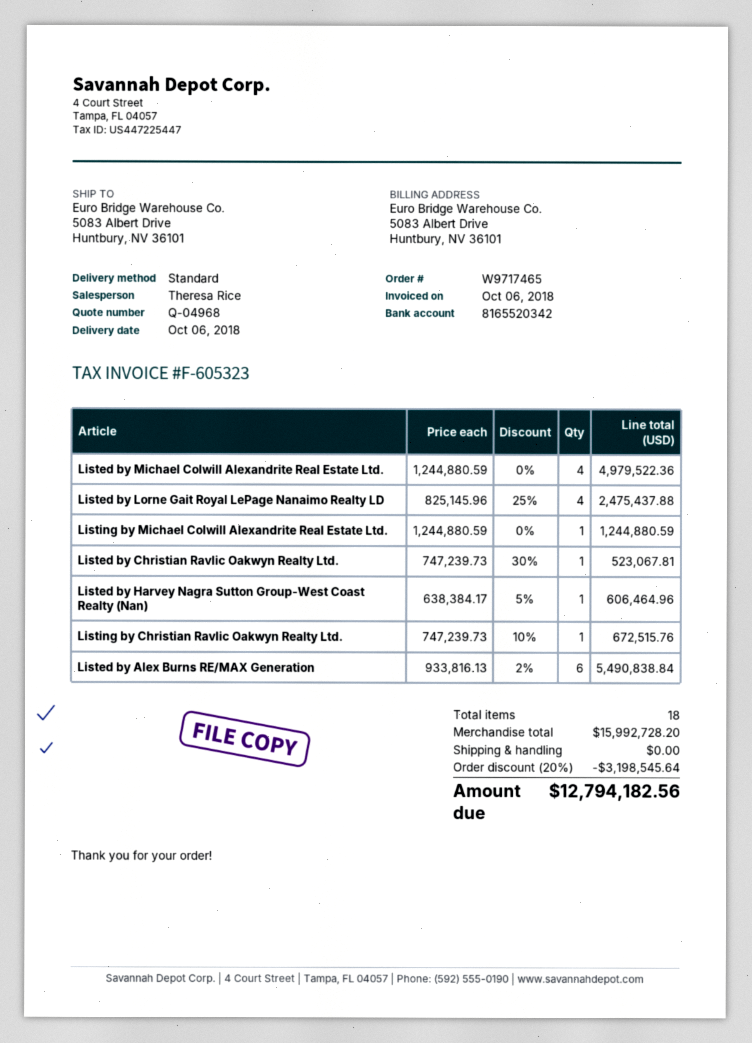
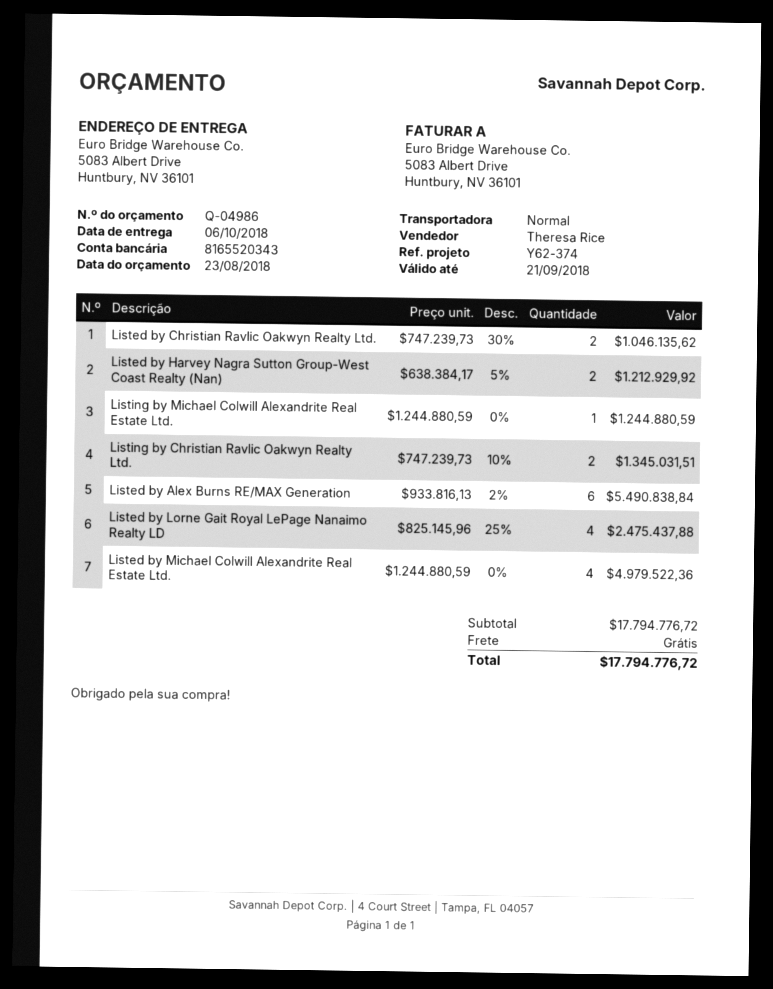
quote number: Q-04968 -> Q-04986
bank account: 8165520342 -> 8165520343
Listed by Christian Ravlic Oakwyn Realty Ltd.: 1 x 747239.73 - 30% = 523067.81 -> 2 x 747239.73 - 30% = 1046135.62
Listed by Harvey Nagra Sutton Group-West Coast Realty (Nan): 1 x 638384.17 - 5% = 606464.96 -> 2 x 638384.17 - 5% = 1212929.92
Listing by Christian Ravlic Oakwyn Realty Ltd.: 1 x 747239.73 - 10% = 672515.76 -> 2 x 747239.73 - 10% = 1345031.51
subtotal: 15992728.20 -> 17794776.72
discount: 20% = 3198545.64 -> none
total: 12794182.56 -> 17794776.72

